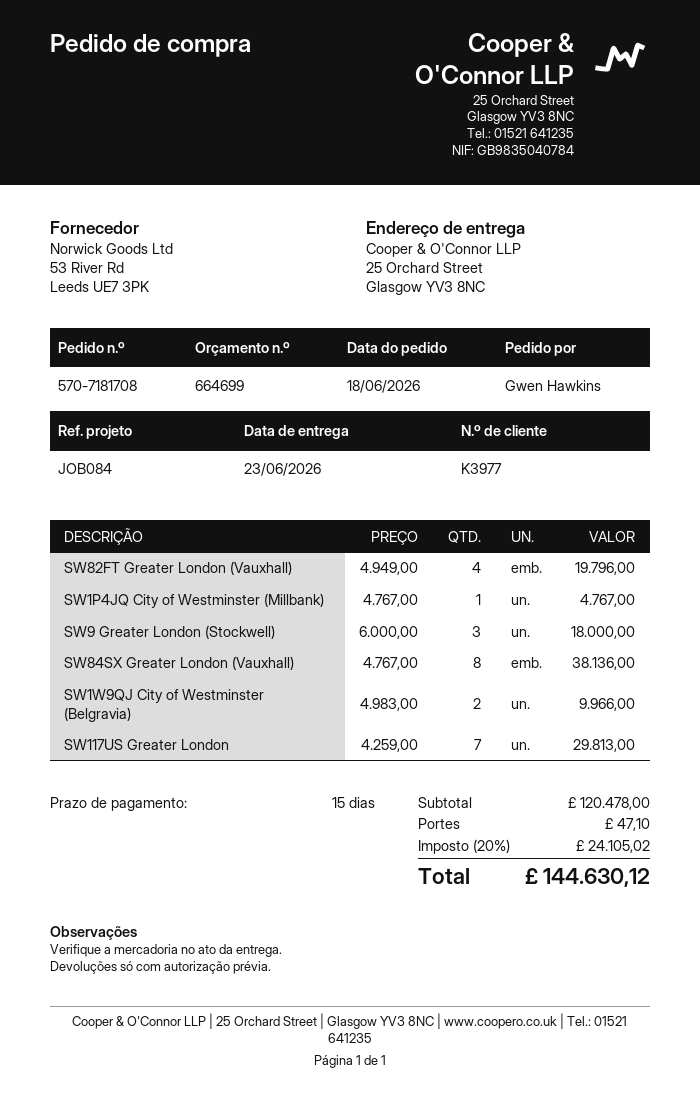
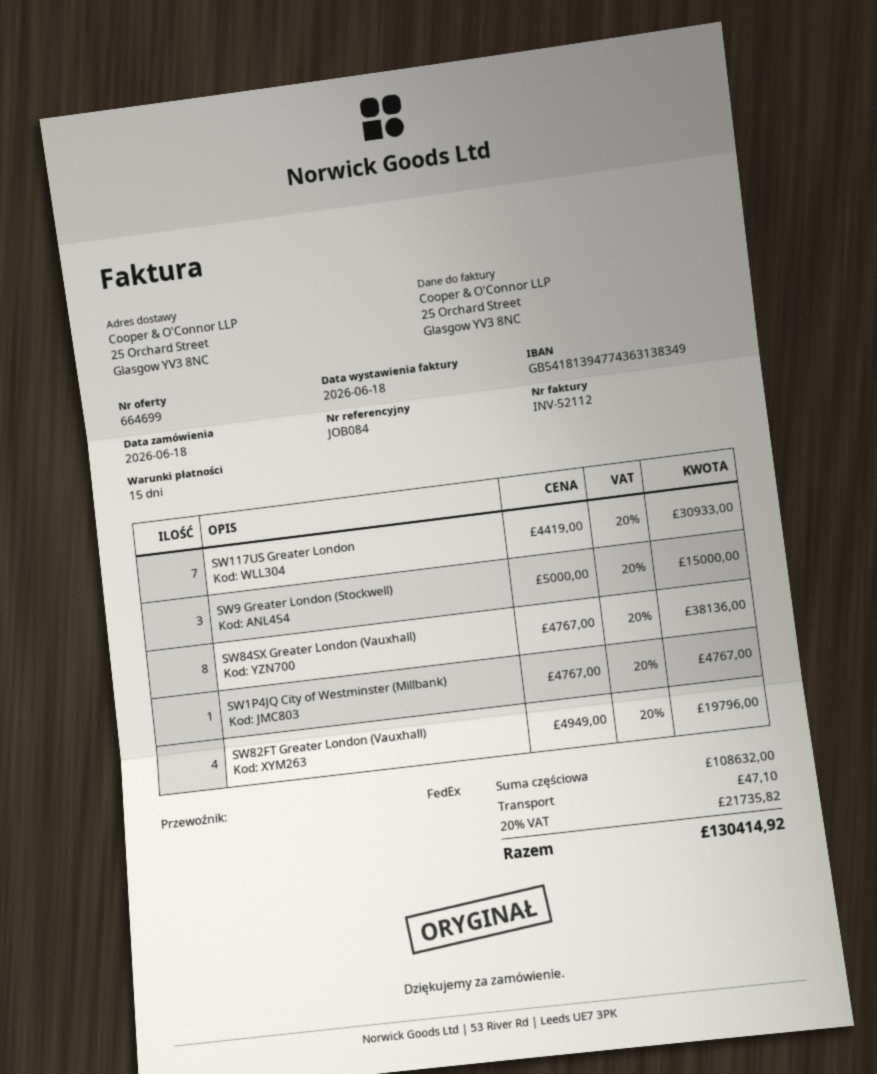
SW9 Greater London (Stockwell): 3 x 6000.00 = 18000.00 -> 3 x 5000.00 = 15000.00
SW1W9QJ City of Westminster (Belgravia): 2 x 4983.00 = 9966.00 -> none
SW117US Greater London: 7 x 4259.00 = 29813.00 -> 7 x 4419.00 = 30933.00
subtotal: 120478.00 -> 108632.00
tax: 20% = 24105.02 -> 20% = 21735.82
total: 144630.12 -> 130414.92

